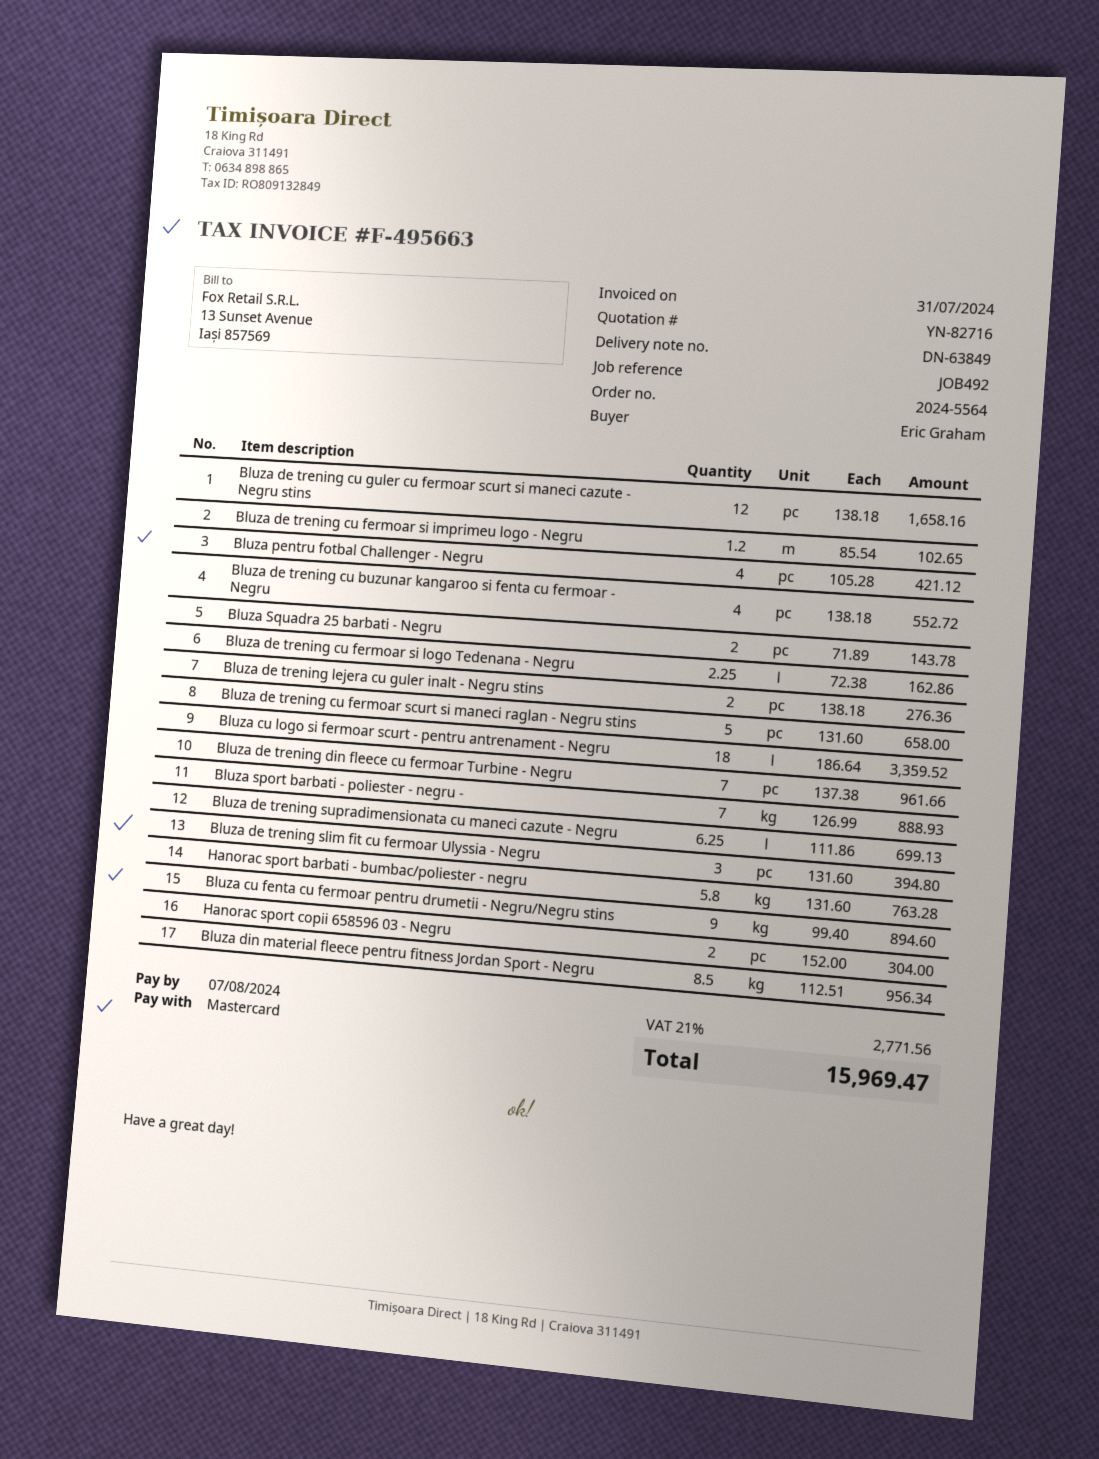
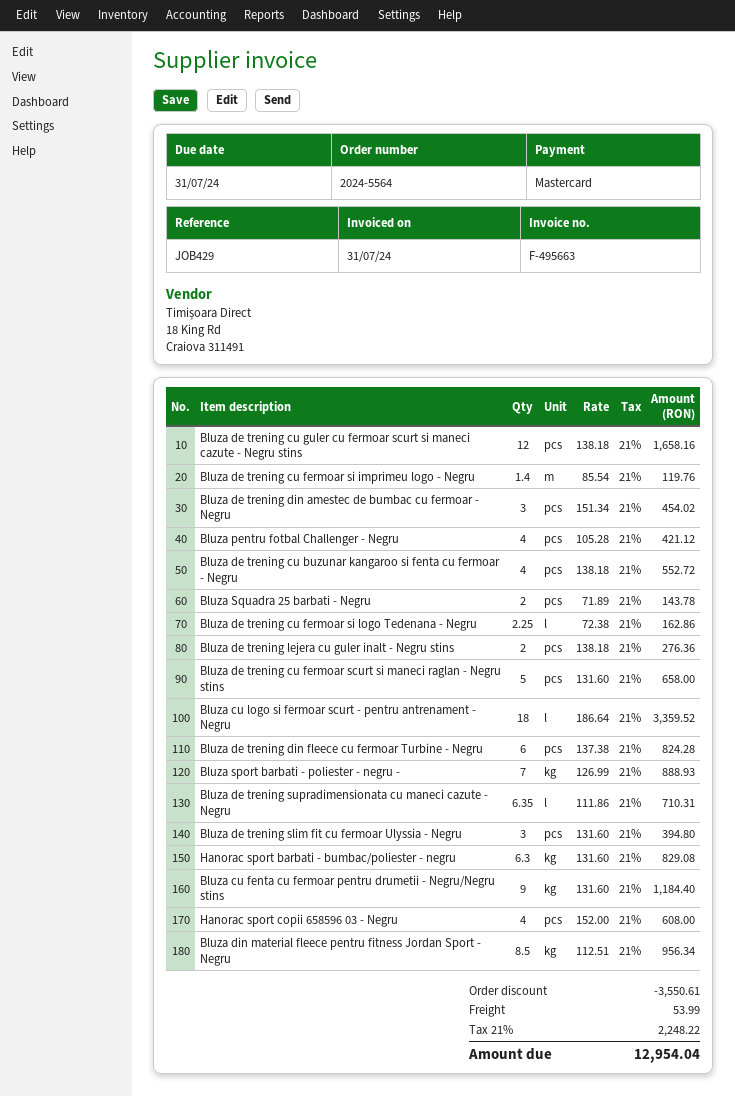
due date: 2024-08-07 -> 2024-07-31
reference: JOB492 -> JOB429
Bluza de trening cu fermoar si imprimeu logo - Negru: 1.2 x 85.54 = 102.65 -> 1.4 x 85.54 = 119.76
Bluza de trening din fleece cu fermoar Turbine - Negru: 7 x 137.38 = 961.66 -> 6 x 137.38 = 824.28
Bluza de trening supradimensionata cu maneci cazute - Negru: 6.25 x 111.86 = 699.13 -> 6.35 x 111.86 = 710.31
Hanorac sport barbati - bumbac/poliester - negru: 5.8 x 131.60 = 763.28 -> 6.3 x 131.60 = 829.08
Bluza cu fenta cu fermoar pentru drumetii - Negru/Negru stins: 9 x 99.40 = 894.60 -> 9 x 131.60 = 1184.40
Hanorac sport copii 658596 03 - Negru: 2 x 152.00 = 304.00 -> 4 x 152.00 = 608.00
Bluza de trening din amestec de bumbac cu fermoar - Negru: none -> 3 x 151.34 = 454.02
discount: none -> 3550.61
shipping: none -> 53.99
tax: 21% = 2771.56 -> 21% = 2248.22
total: 15969.47 -> 12954.04

